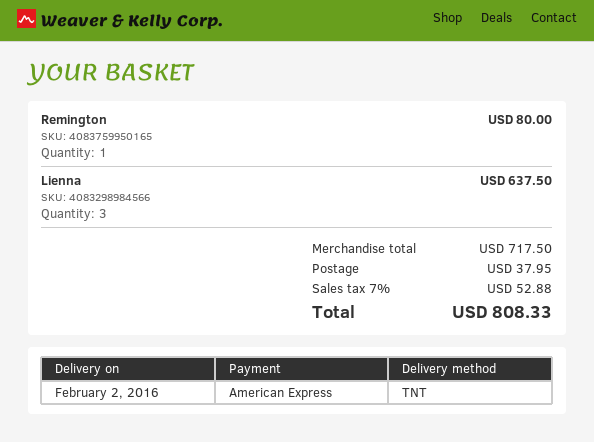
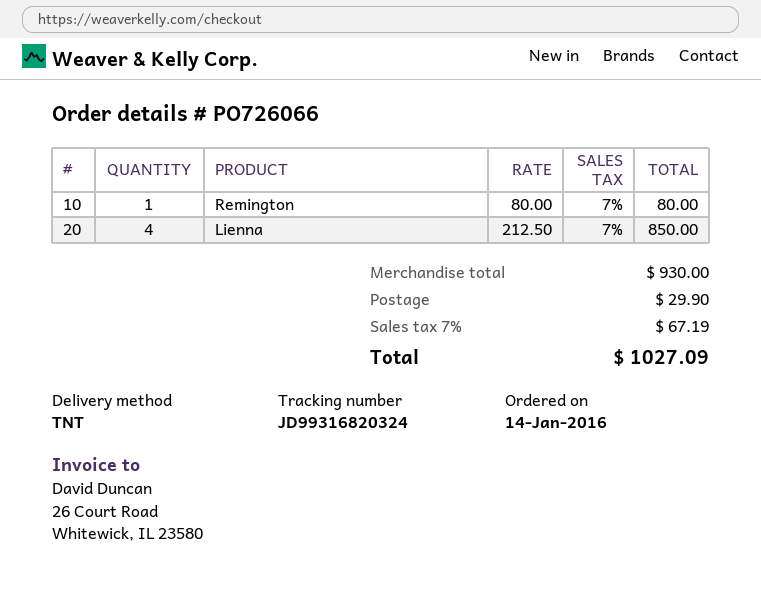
Lienna: 3 for 637.50 -> 4 for 850.00
subtotal: 717.50 -> 930.00
shipping: 37.95 -> 29.90
tax: 7% = 52.88 -> 7% = 67.19
total: 808.33 -> 1027.09

